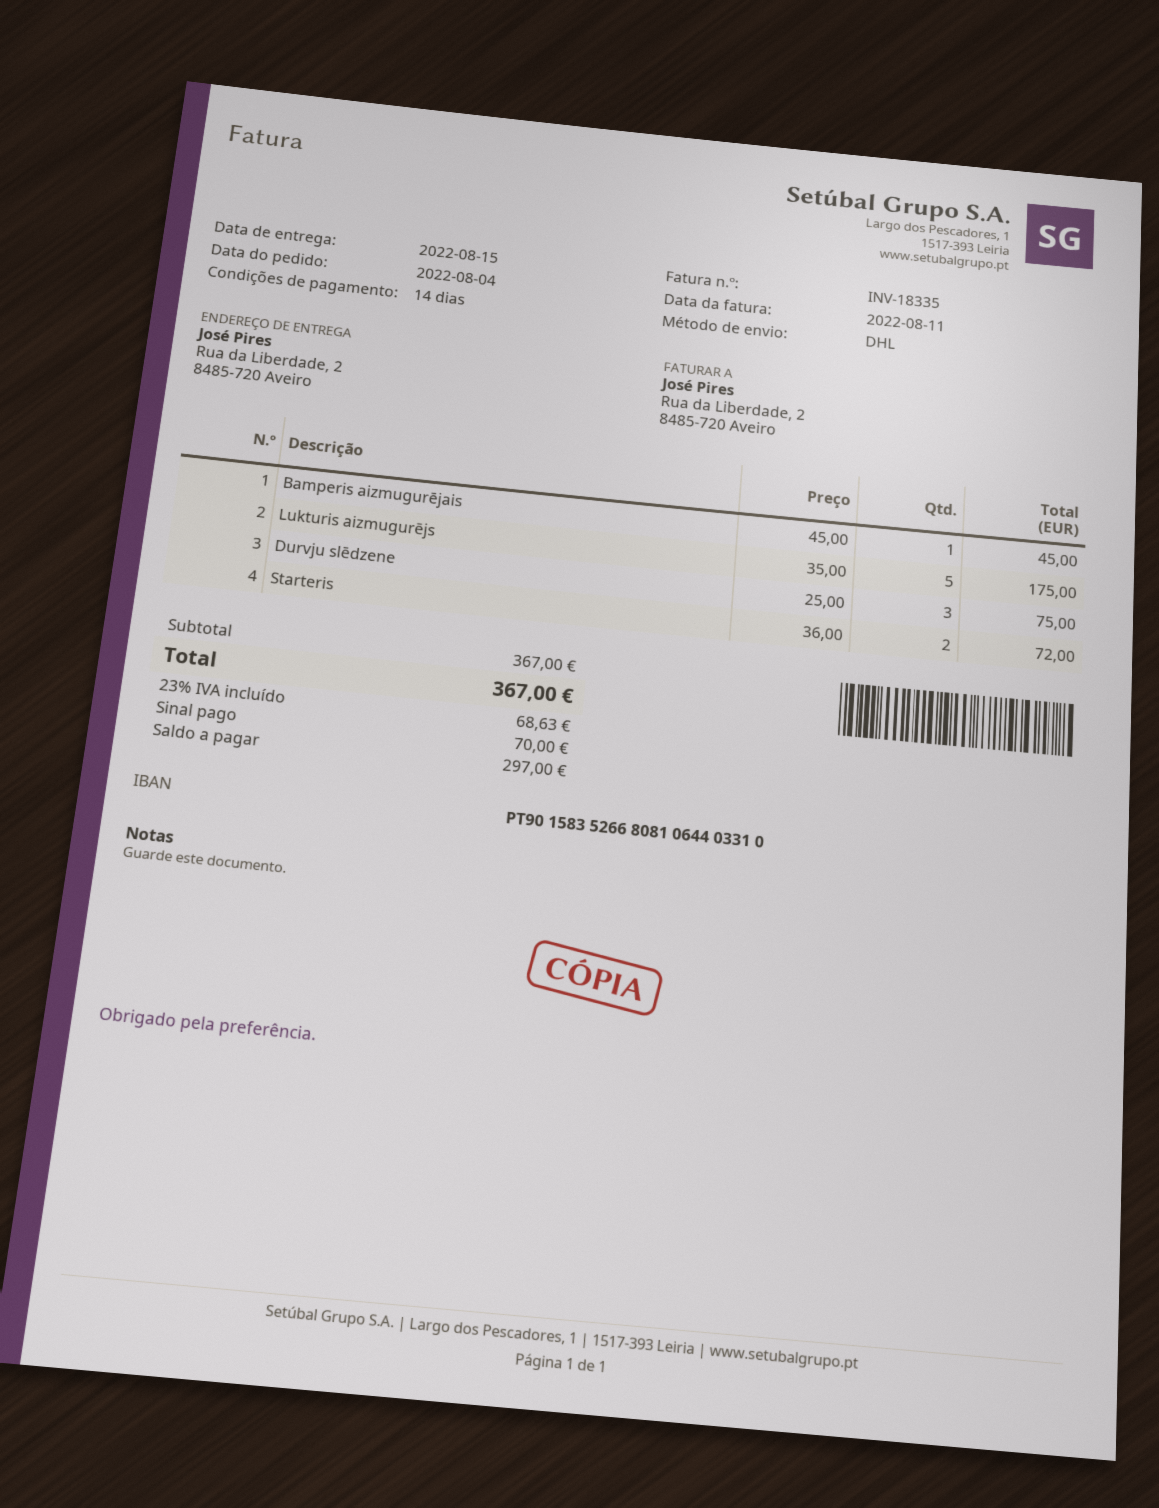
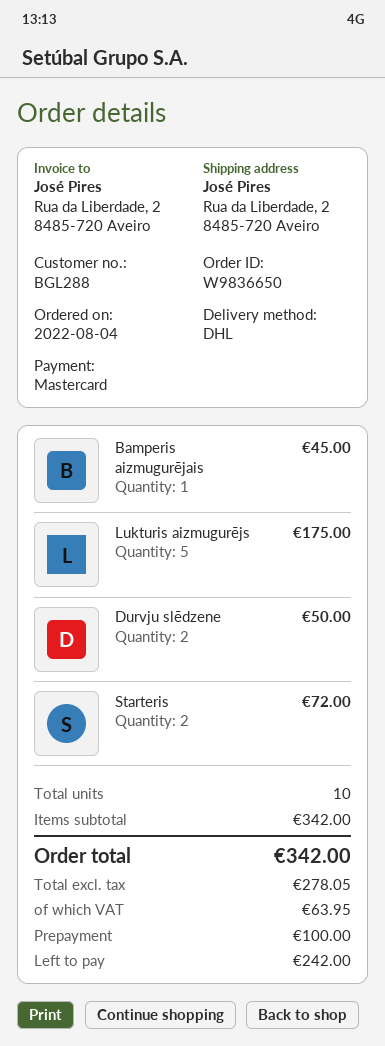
Durvju slēdzene: 3 for 75.00 -> 2 for 50.00
subtotal: 367.00 -> 342.00
tax: 68.63 -> 63.95
total: 367.00 -> 342.00
deposit: 70.00 -> 100.00
balance: 297.00 -> 242.00

